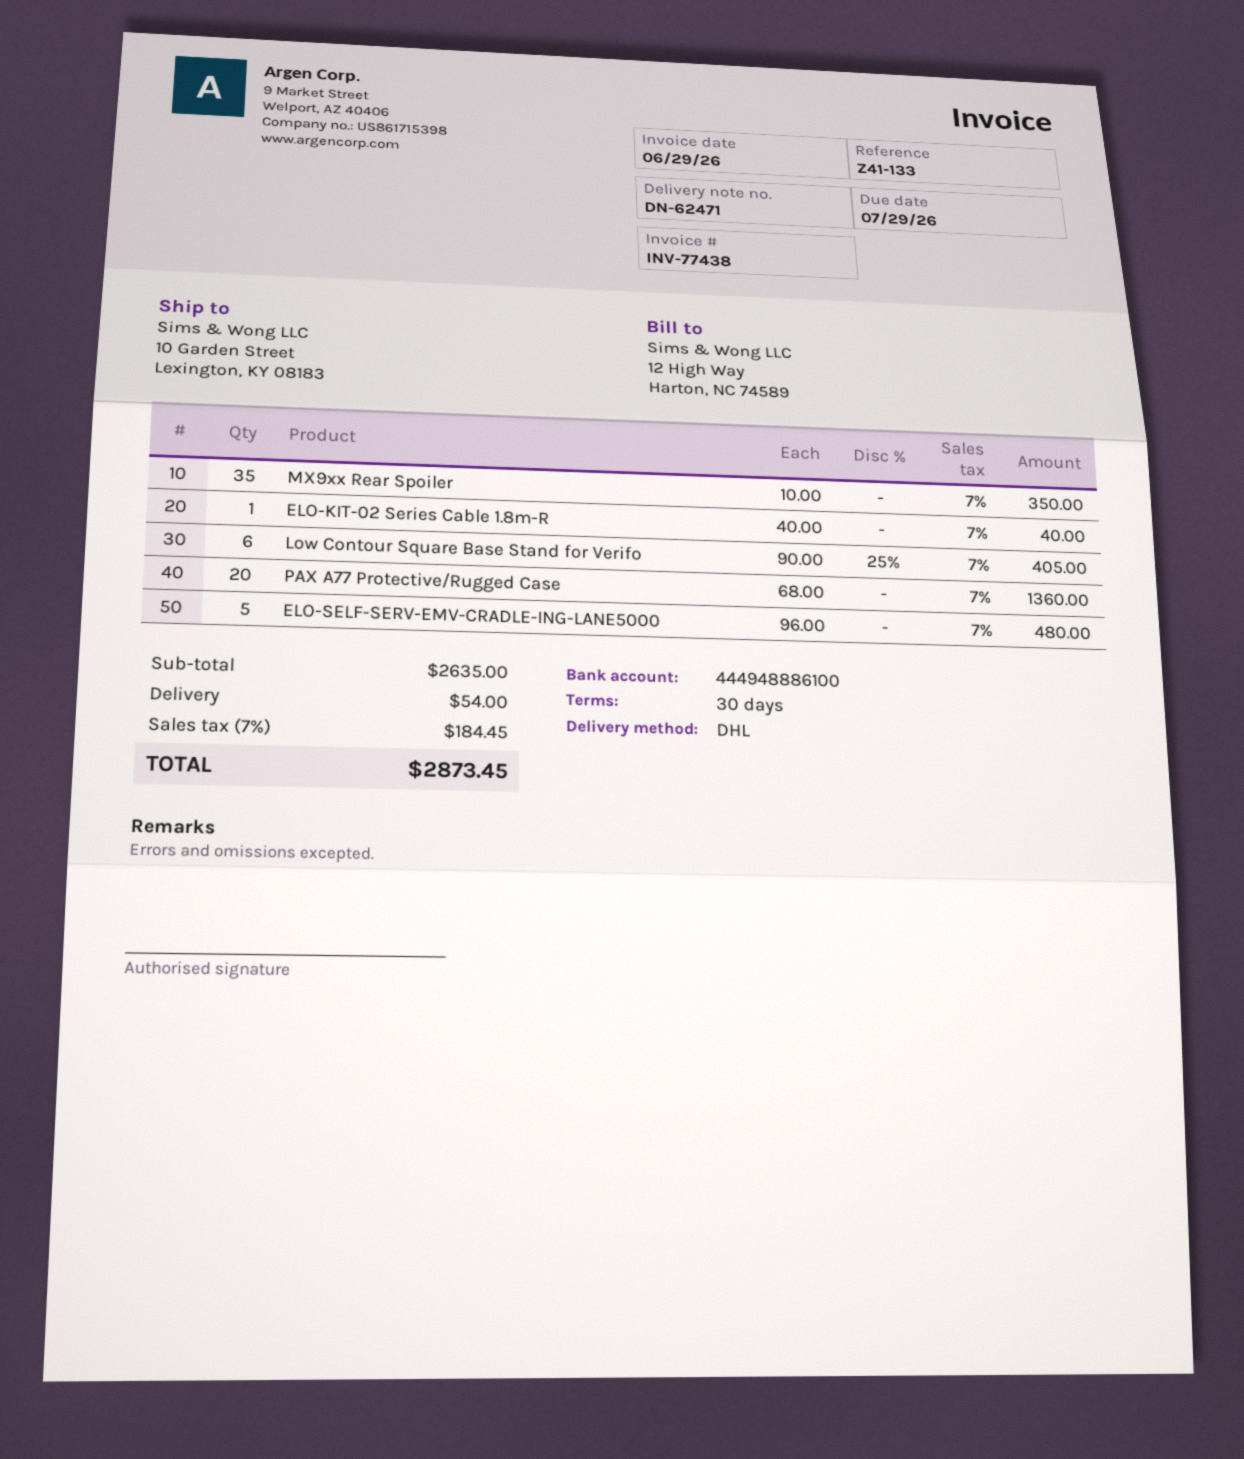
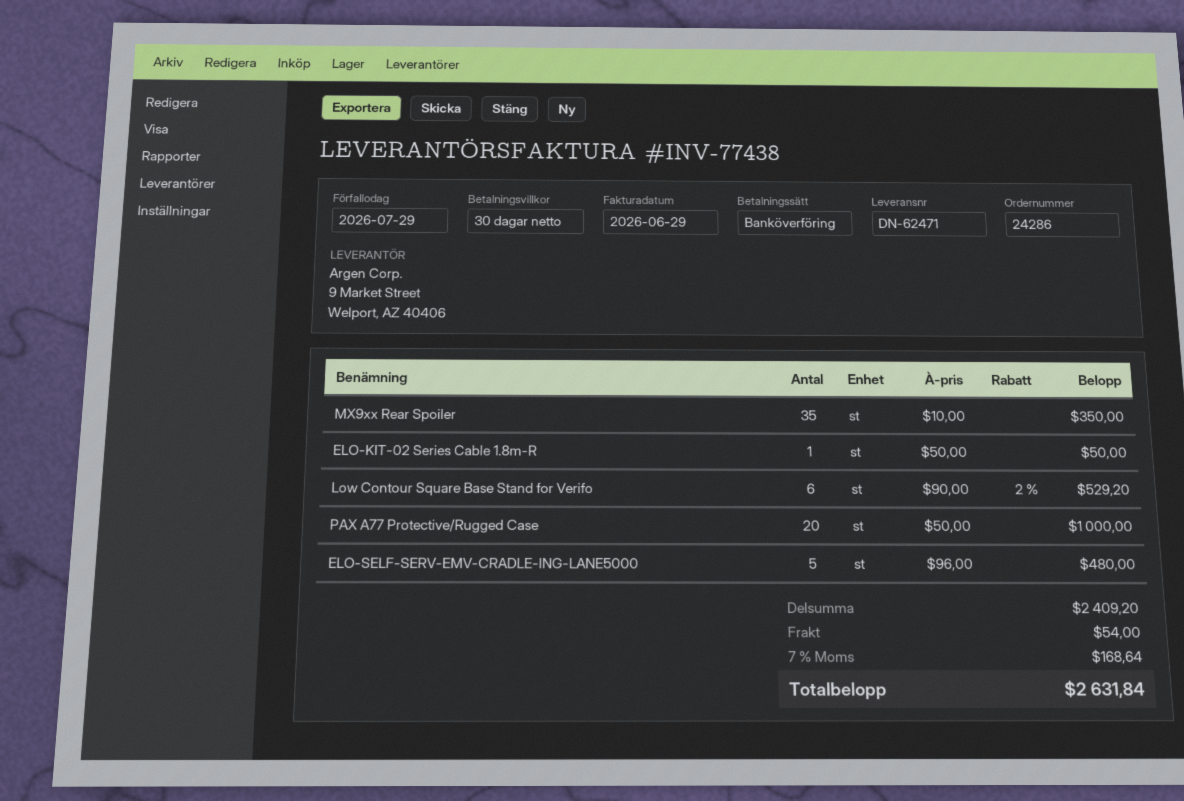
ELO-KIT-02 Series Cable 1.8m-R: 1 x 40.00 = 40.00 -> 1 x 50.00 = 50.00
Low Contour Square Base Stand for Verifo: 6 x 90.00 - 25% = 405.00 -> 6 x 90.00 - 2% = 529.20
PAX A77 Protective/Rugged Case: 20 x 68.00 = 1360.00 -> 20 x 50.00 = 1000.00
subtotal: 2635.00 -> 2409.20
tax: 7% = 184.45 -> 7% = 168.64
total: 2873.45 -> 2631.84

